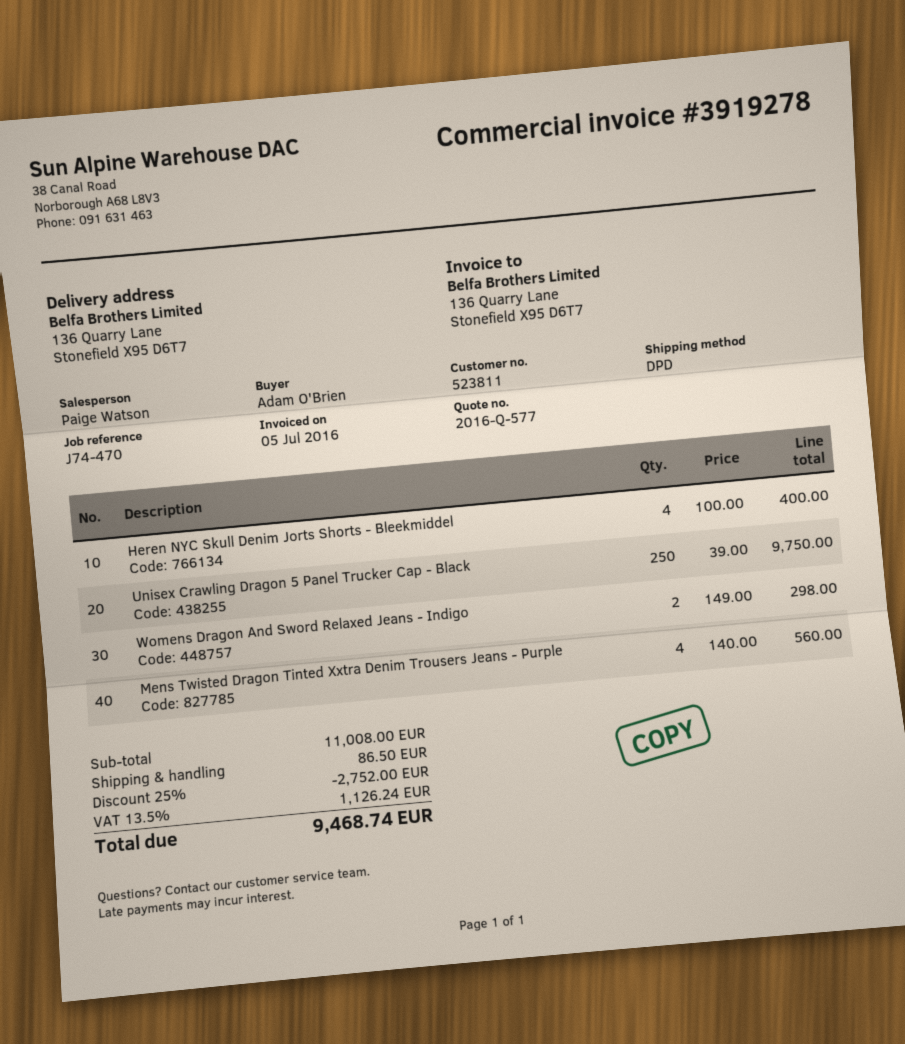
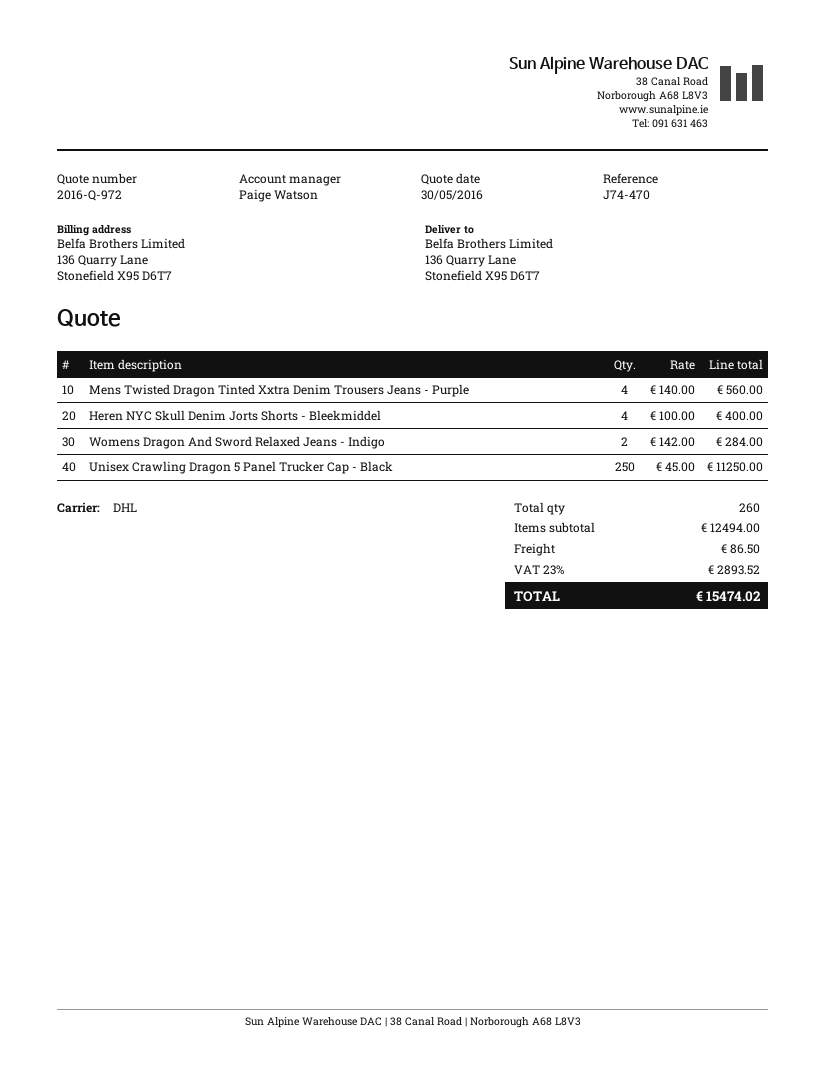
quote number: 2016-Q-577 -> 2016-Q-972
shipping method: DPD -> DHL
Unisex Crawling Dragon 5 Panel Trucker Cap - Black: 250 x 39.00 = 9750.00 -> 250 x 45.00 = 11250.00
Womens Dragon And Sword Relaxed Jeans - Indigo: 2 x 149.00 = 298.00 -> 2 x 142.00 = 284.00
subtotal: 11008.00 -> 12494.00
discount: 25% = 2752.00 -> none
tax: 13.5% = 1126.24 -> 23% = 2893.52
total: 9468.74 -> 15474.02

